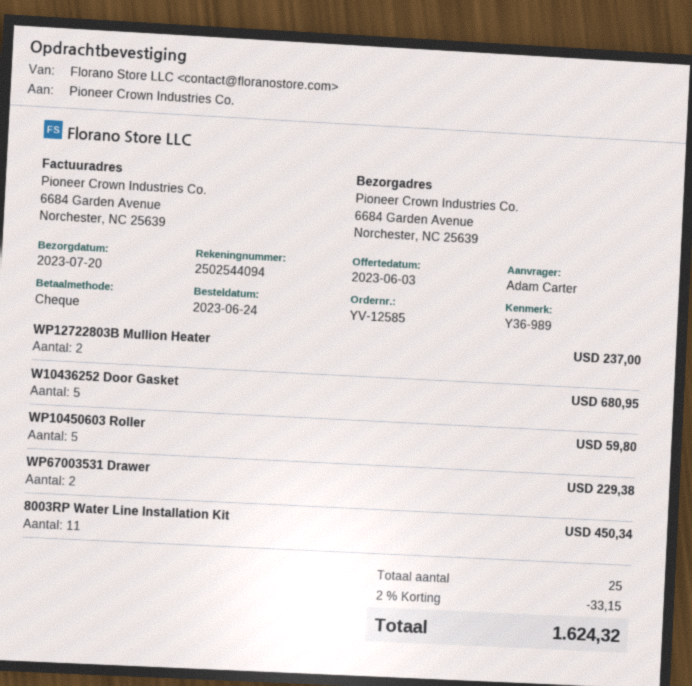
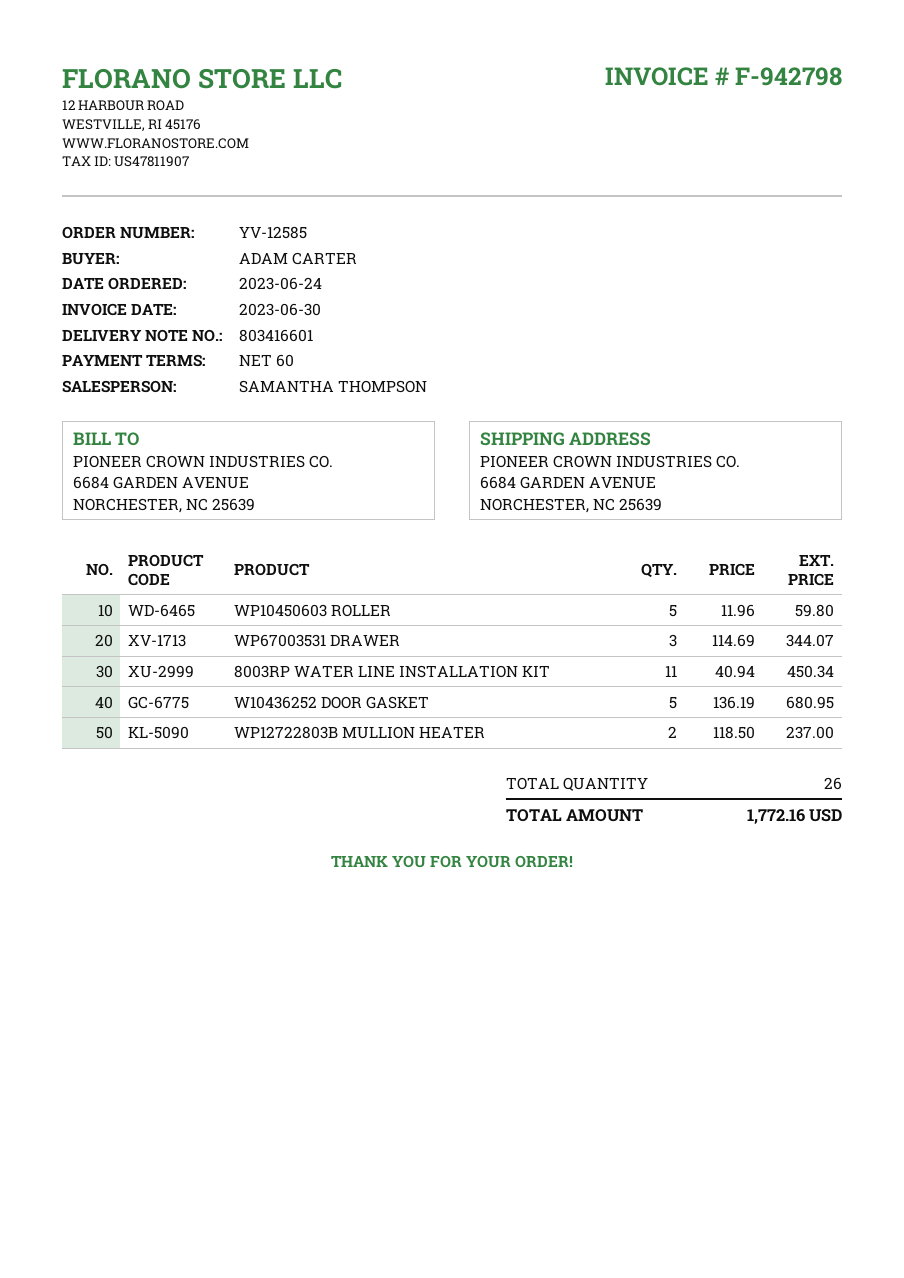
WP67003531 Drawer: 2 for 229.38 -> 3 for 344.07
total quantity: 25 -> 26
discount: 2% = 33.15 -> none
total: 1624.32 -> 1772.16

